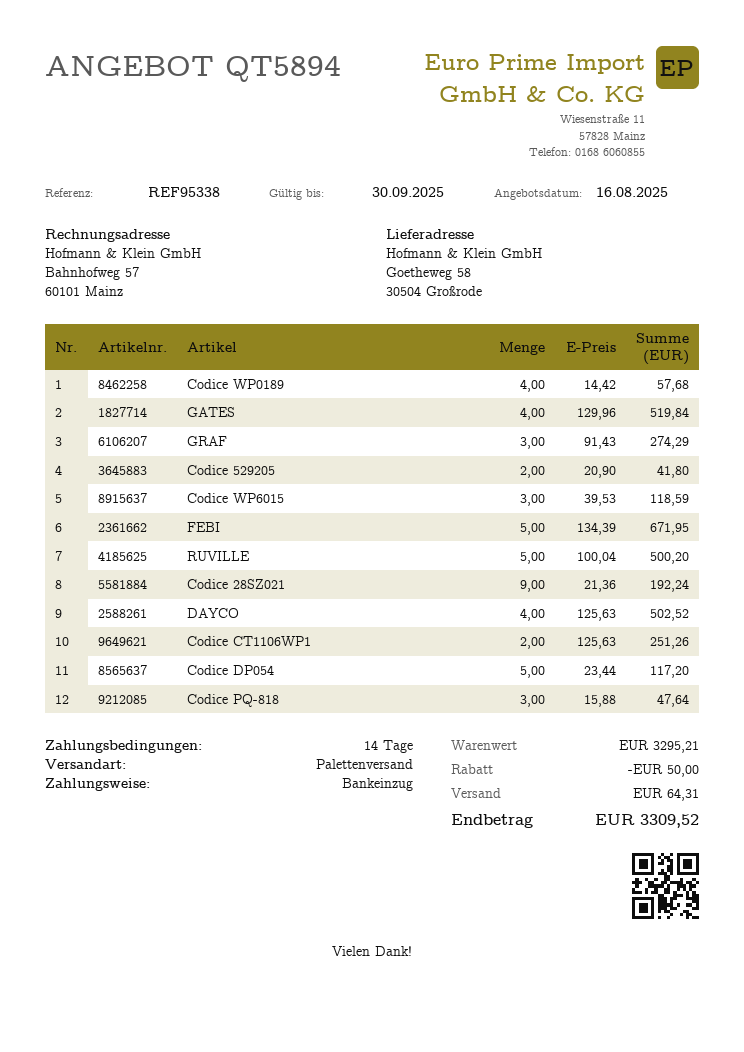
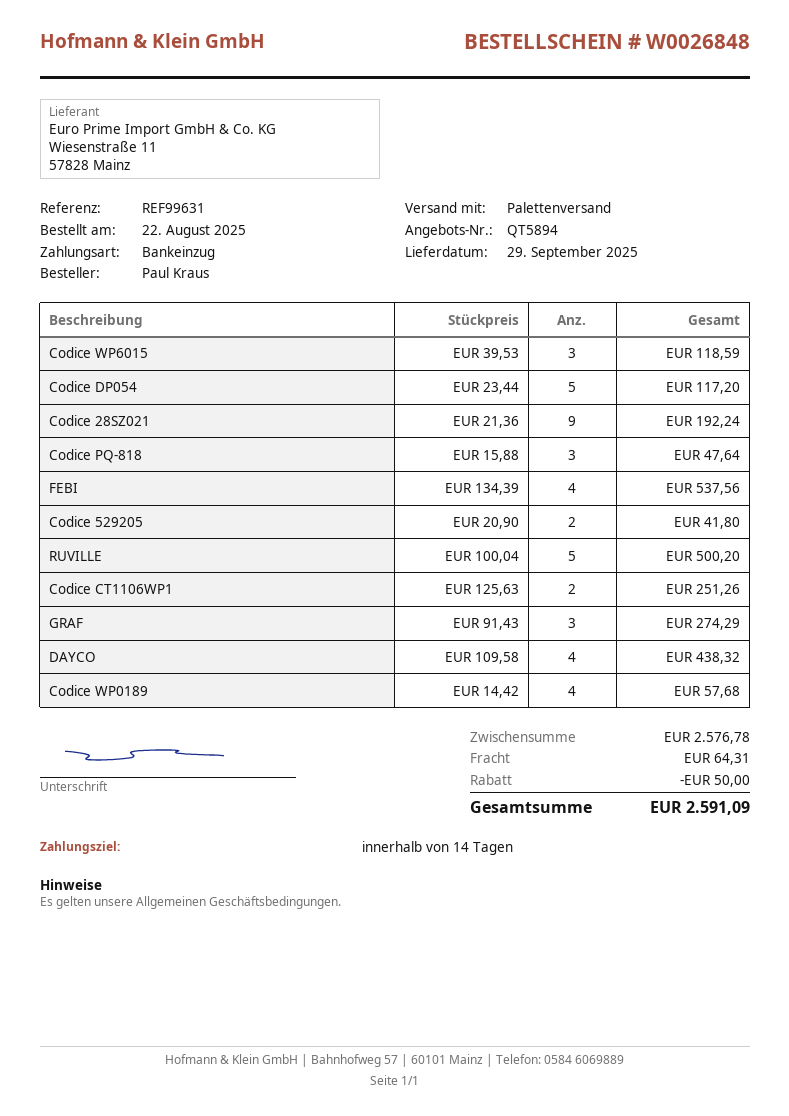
reference: REF95338 -> REF99631
GATES: 4 x 129.96 = 519.84 -> none
FEBI: 5 x 134.39 = 671.95 -> 4 x 134.39 = 537.56
DAYCO: 4 x 125.63 = 502.52 -> 4 x 109.58 = 438.32
subtotal: 3295.21 -> 2576.78
total: 3309.52 -> 2591.09

